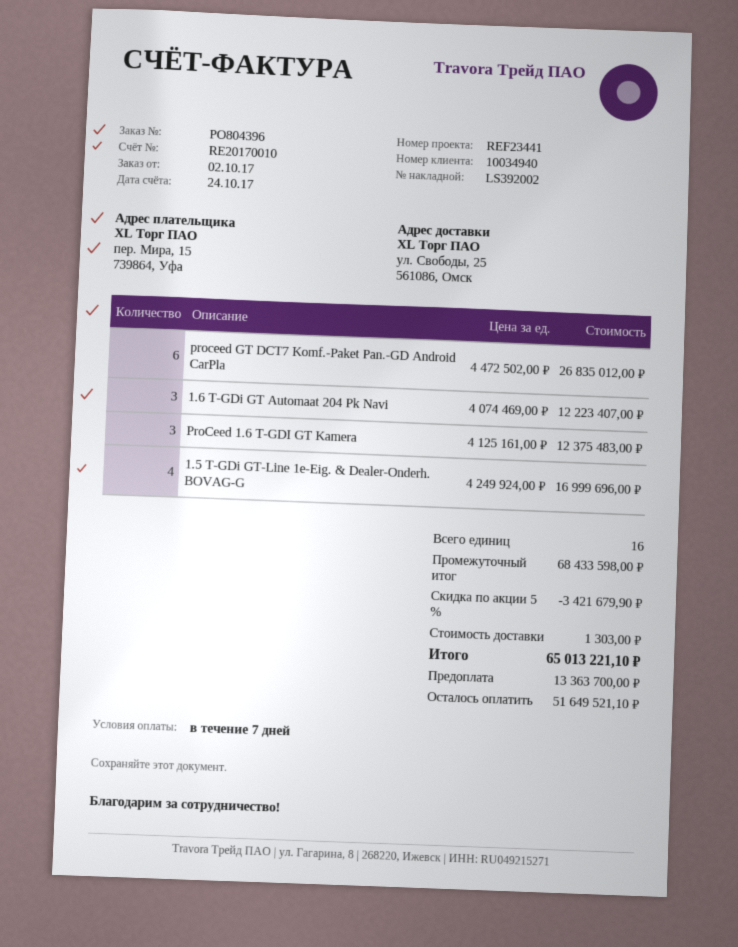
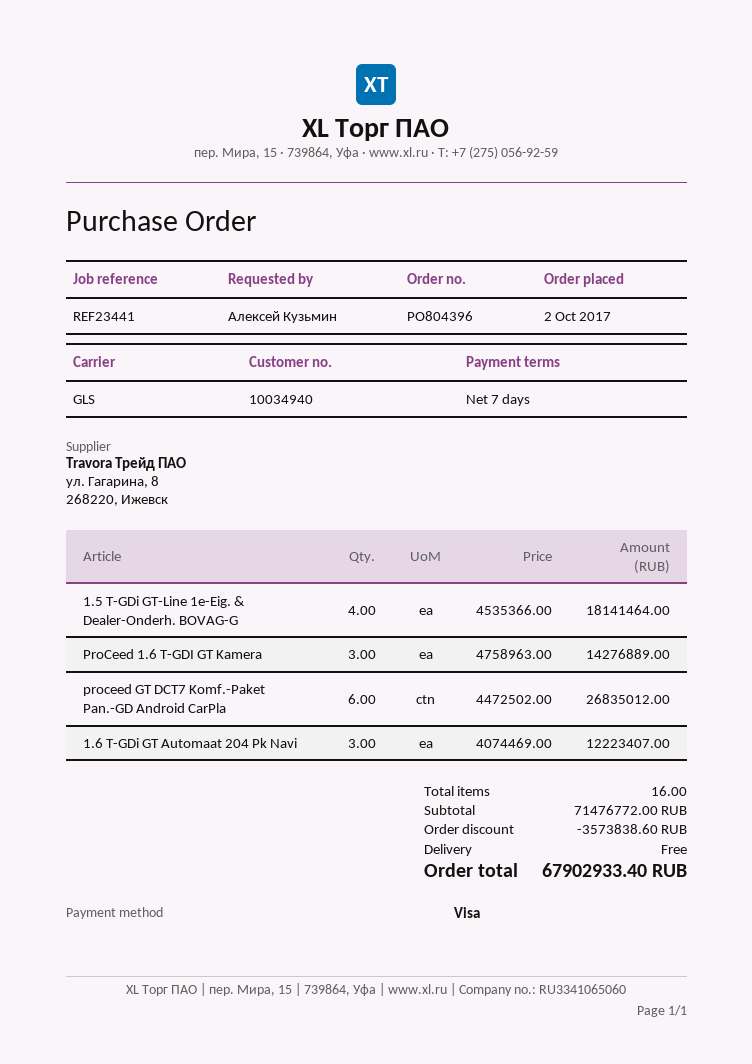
ProCeed 1.6 T-GDI GT Kamera: 3 x 4125161.00 = 12375483.00 -> 3 x 4758963.00 = 14276889.00
1.5 T-GDi GT-Line 1e-Eig. & Dealer-Onderh. BOVAG-G: 4 x 4249924.00 = 16999696.00 -> 4 x 4535366.00 = 18141464.00
subtotal: 68433598.00 -> 71476772.00
discount: 3421679.90 -> 3573838.60
shipping: 1303.00 -> 0.00
total: 65013221.10 -> 67902933.40

